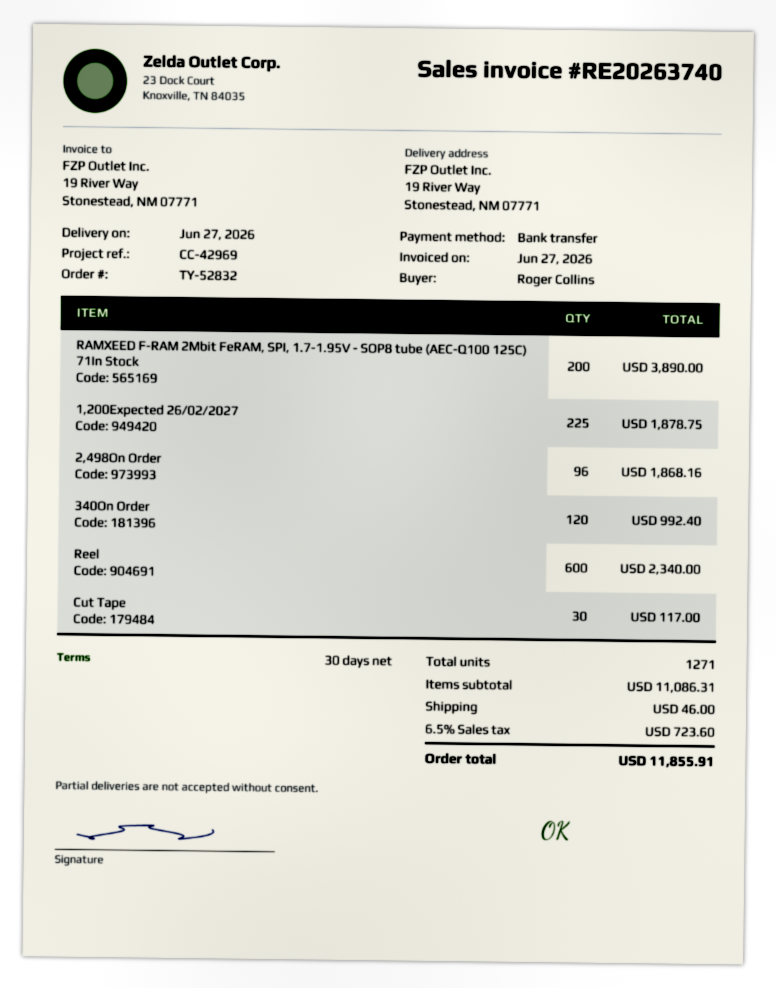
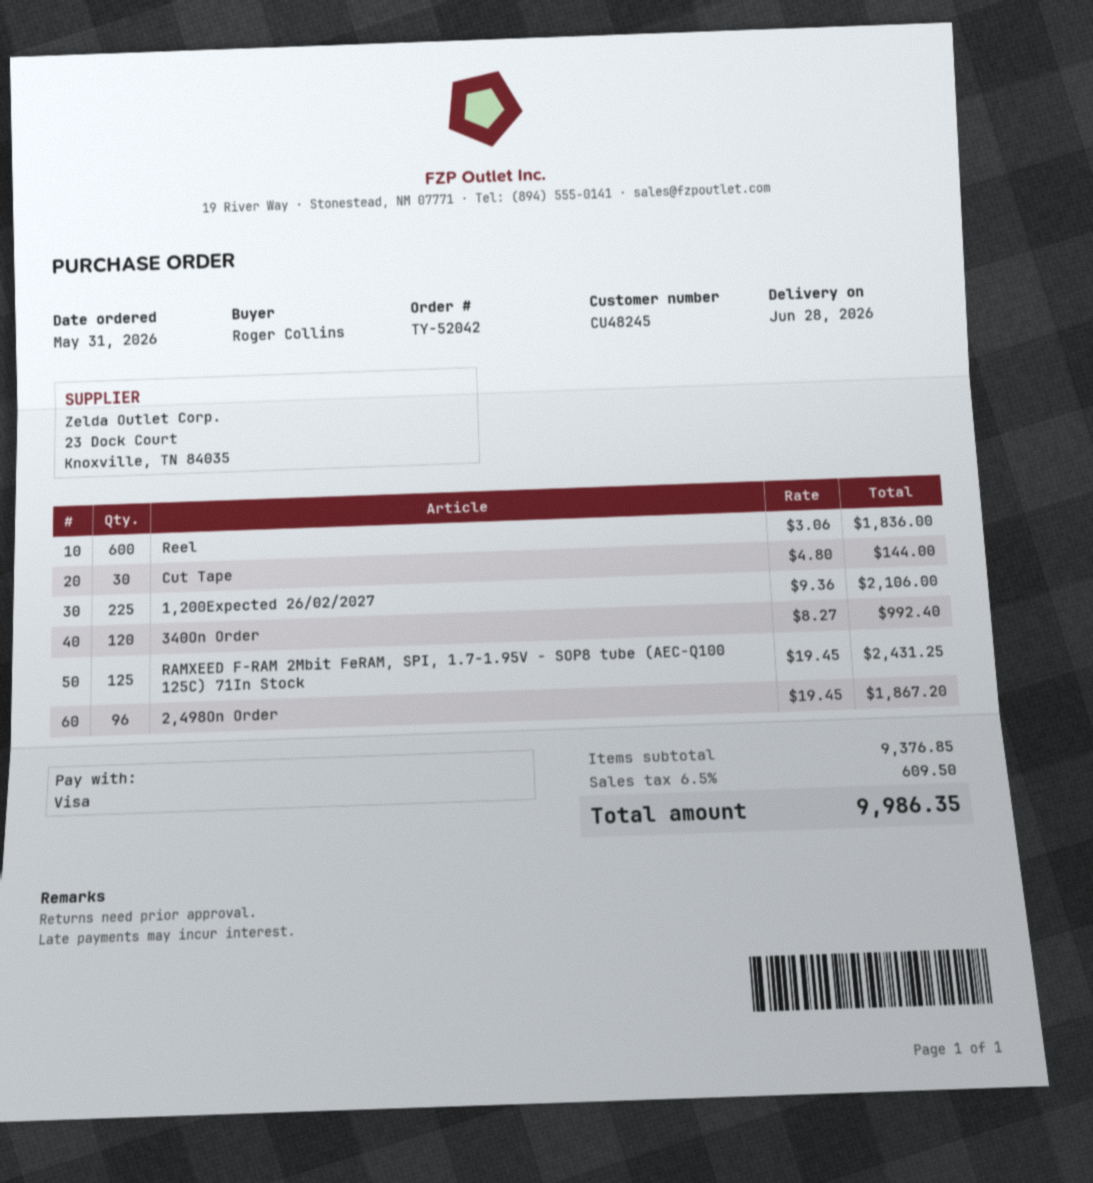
order number: TY-52832 -> TY-52042
delivery date: 2026-06-27 -> 2026-06-28
payment method: bank transfer -> Visa
RAMXEED F-RAM 2Mbit FeRAM, SPI, 1.7-1.95V - SOP8 tube (AEC-Q100 125C) 71In Stock: 200 for 3890.00 -> 125 for 2431.25
1,200Expected 26/02/2027: 225 for 1878.75 -> 225 for 2106.00
2,498On Order: 96 for 1868.16 -> 96 for 1867.20
Reel: 600 for 2340.00 -> 600 for 1836.00
Cut Tape: 30 for 117.00 -> 30 for 144.00
subtotal: 11086.31 -> 9376.85
shipping: 46.00 -> none
tax: 6.5% = 723.60 -> 6.5% = 609.50
total: 11855.91 -> 9986.35

